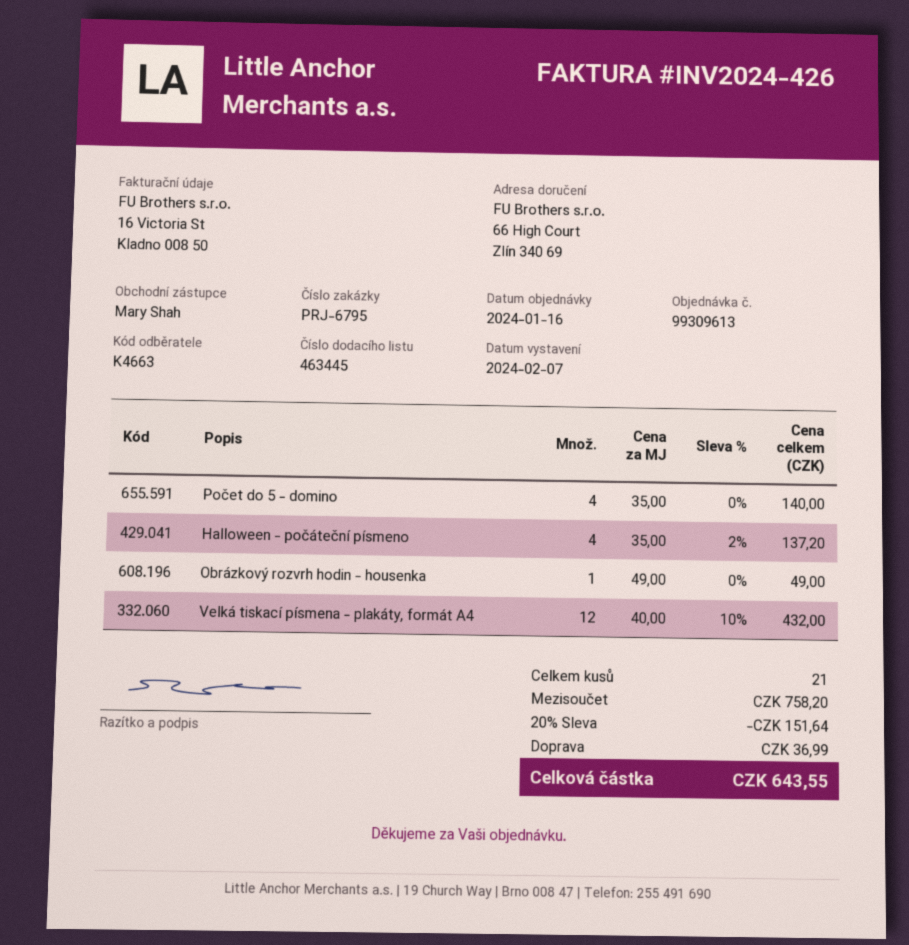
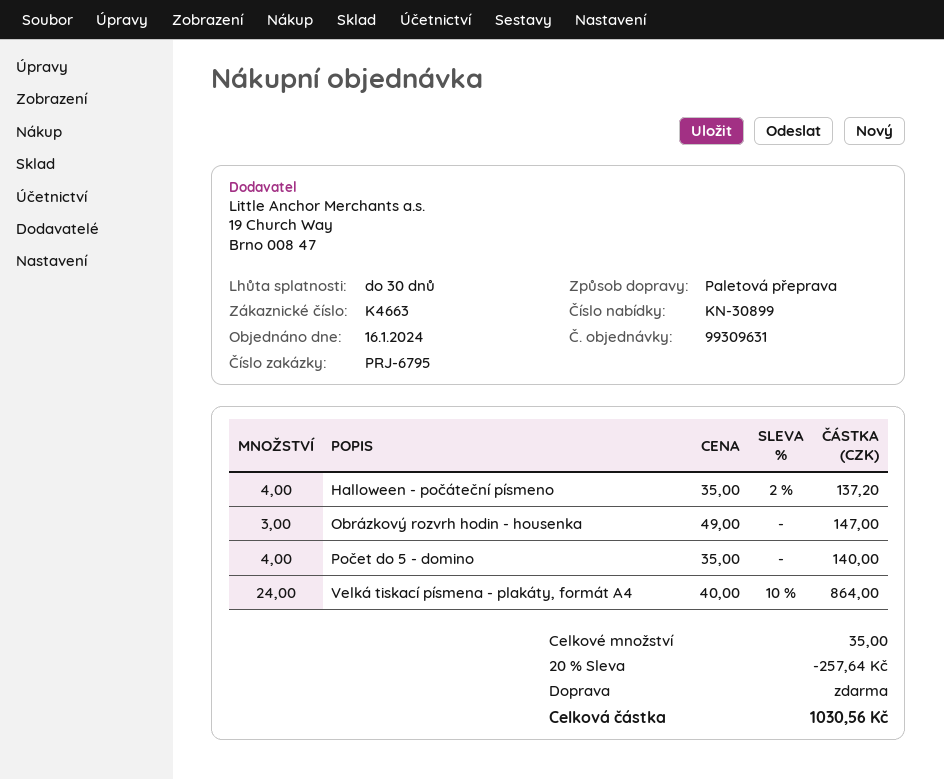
order number: 99309613 -> 99309631
Obrázkový rozvrh hodin - housenka: 1 x 49.00 = 49.00 -> 3 x 49.00 = 147.00
Velká tiskací písmena - plakáty, formát A4: 12 x 40.00 - 10% = 432.00 -> 24 x 40.00 - 10% = 864.00
total quantity: 21 -> 35
discount: 20% = 151.64 -> 20% = 257.64
shipping: 36.99 -> 0.00
total: 643.55 -> 1030.56

